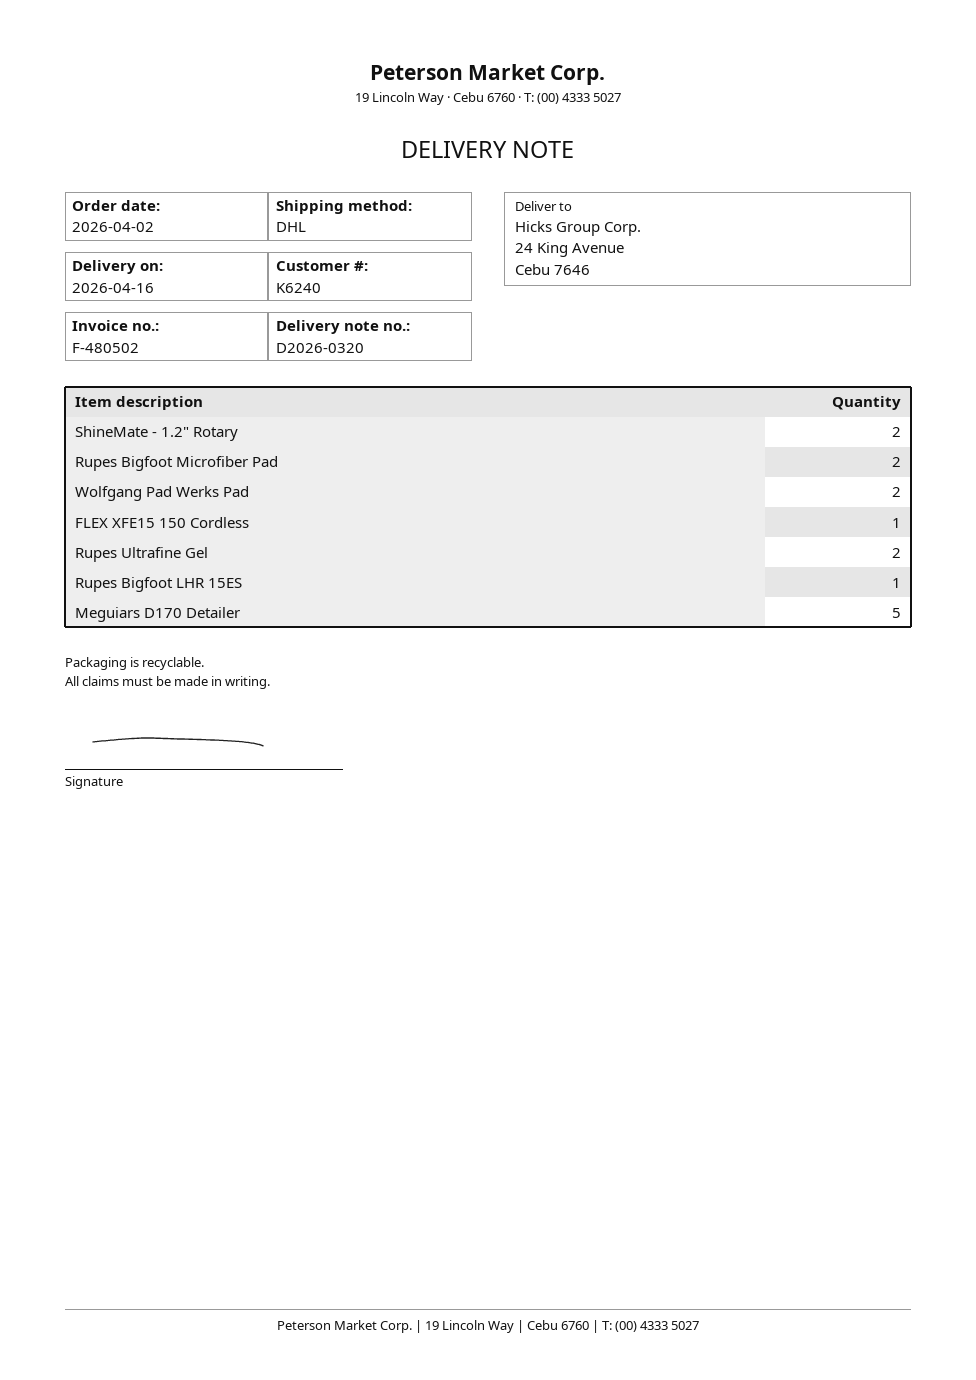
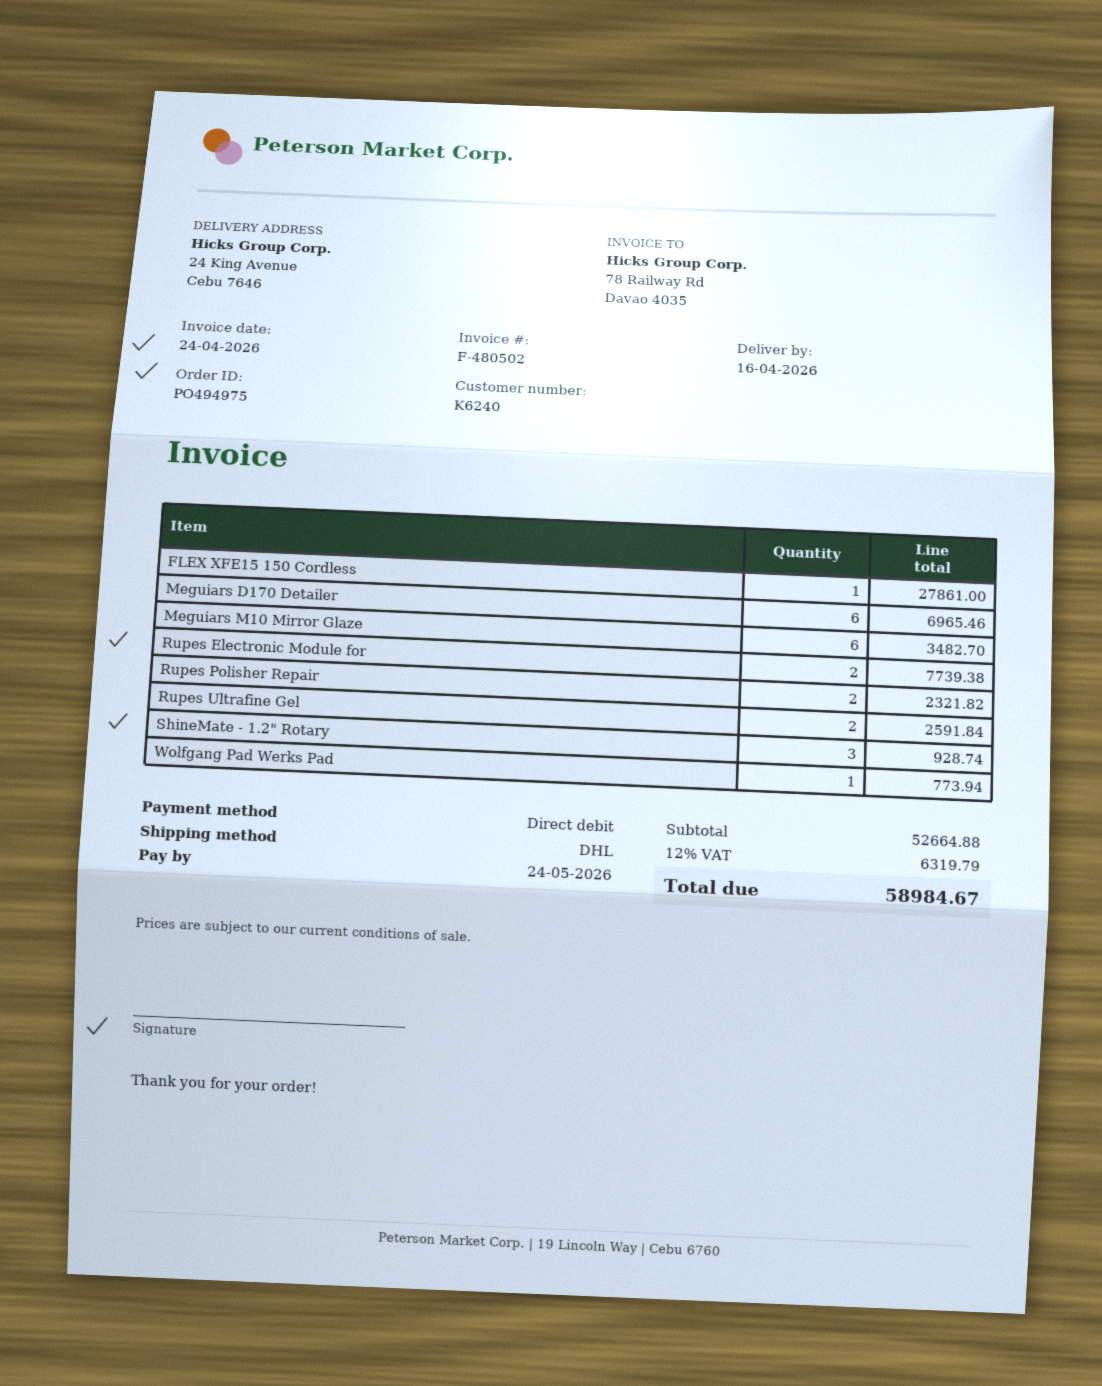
ShineMate - 1.2" Rotary: 2 -> 3
Rupes Bigfoot Microfiber Pad: 2 -> none
Wolfgang Pad Werks Pad: 2 -> 1
Rupes Bigfoot LHR 15ES: 1 -> none
Meguiars D170 Detailer: 5 -> 6
Meguiars M10 Mirror Glaze: none -> 6
Rupes Electronic Module for: none -> 2
Rupes Polisher Repair: none -> 2

